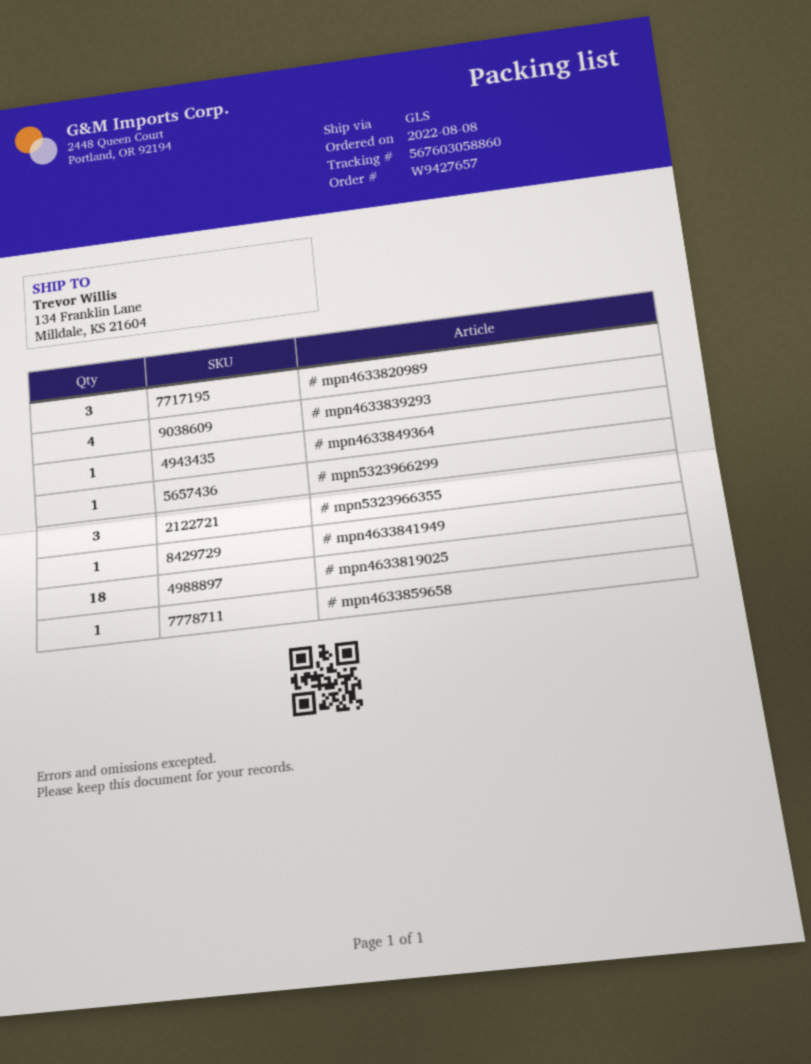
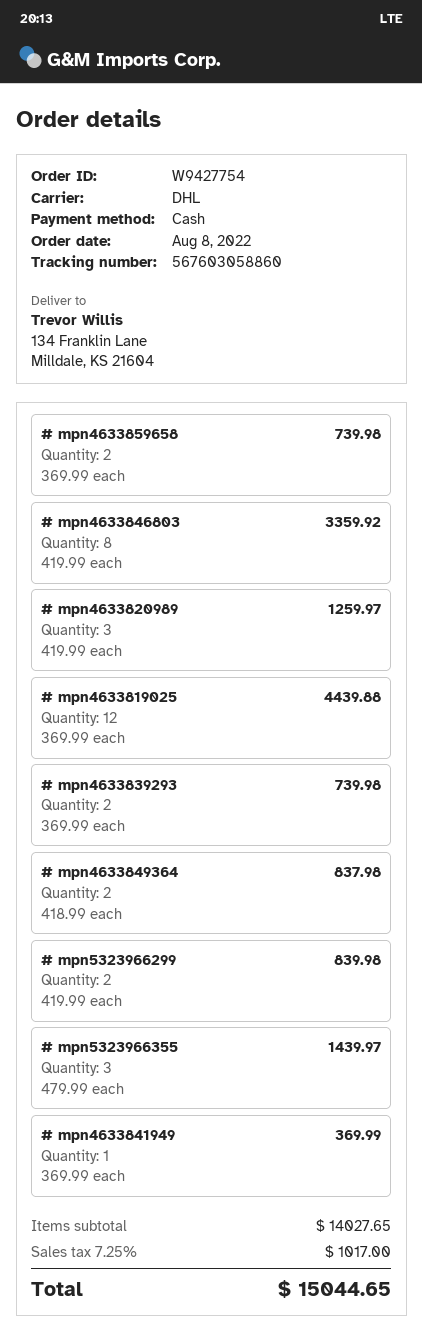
order number: W9427657 -> W9427754
shipping method: GLS -> DHL
# mpn4633839293: 4 -> 2
# mpn4633849364: 1 -> 2
# mpn5323966299: 1 -> 2
# mpn4633819025: 18 -> 12
# mpn4633859658: 1 -> 2
# mpn4633846803: none -> 8

